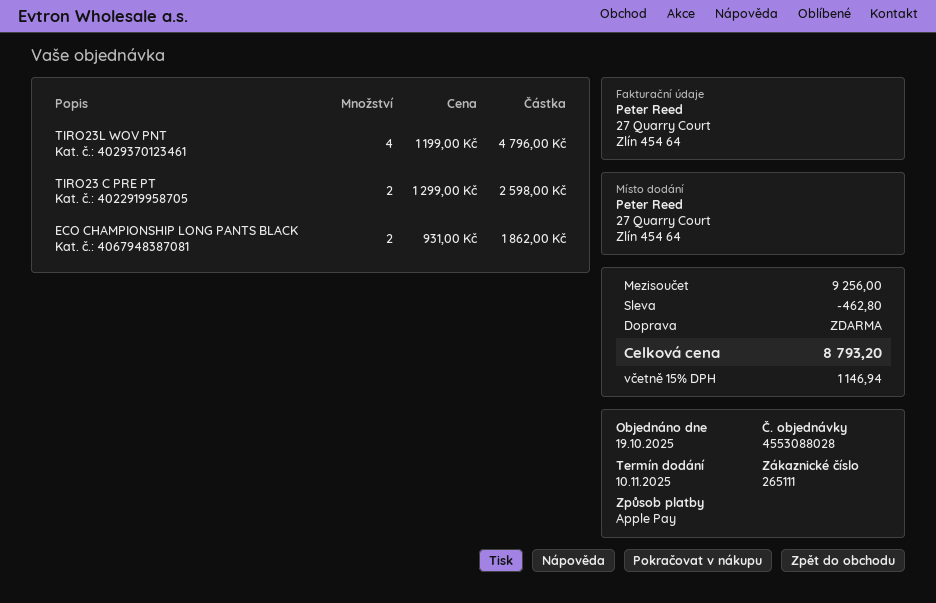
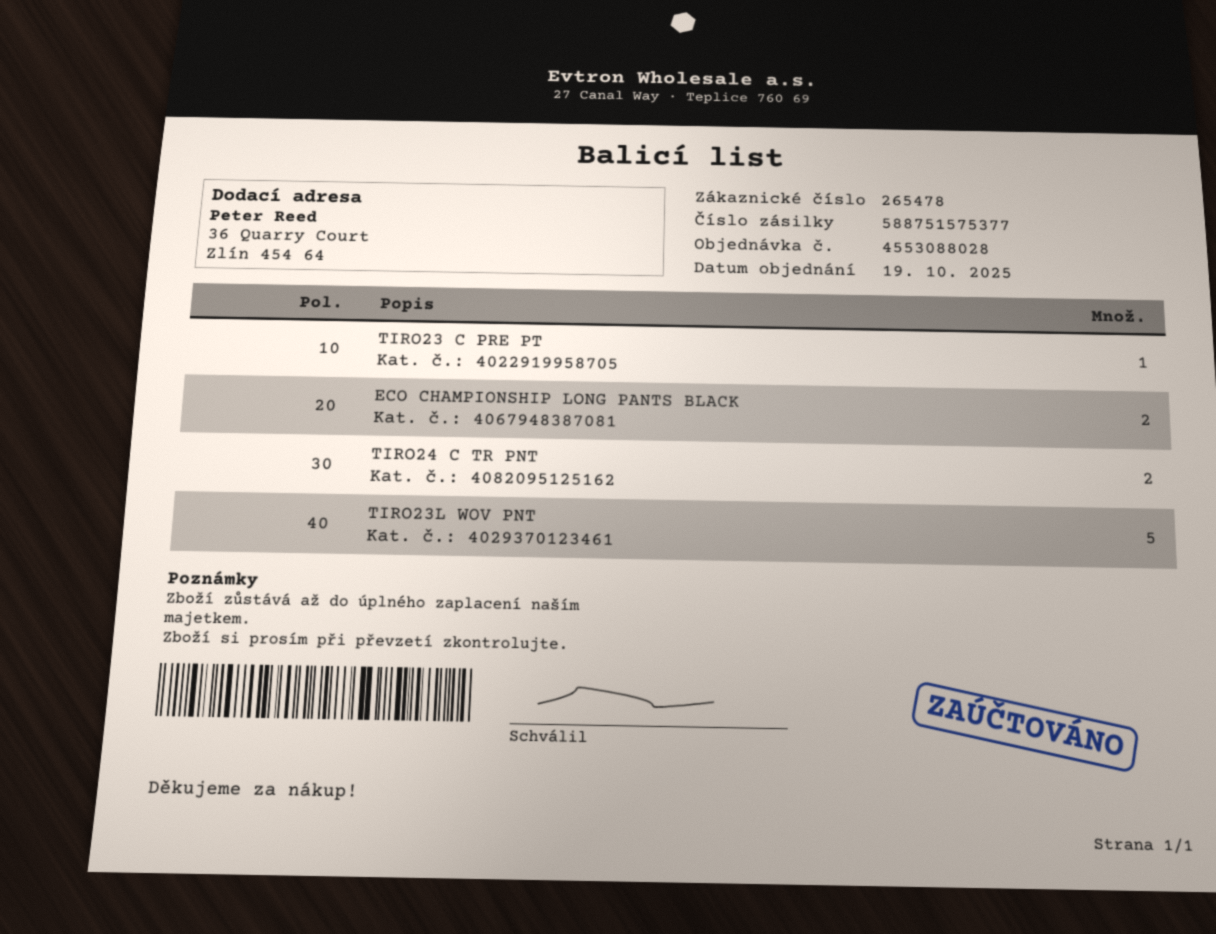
customer number: 265111 -> 265478
ship to: 27 Quarry Court, Zlín 454 64 -> 36 Quarry Court, Zlín 454 64
TIRO23L WOV PNT: 4 -> 5
TIRO23 C PRE PT: 2 -> 1
TIRO24 C TR PNT: none -> 2

